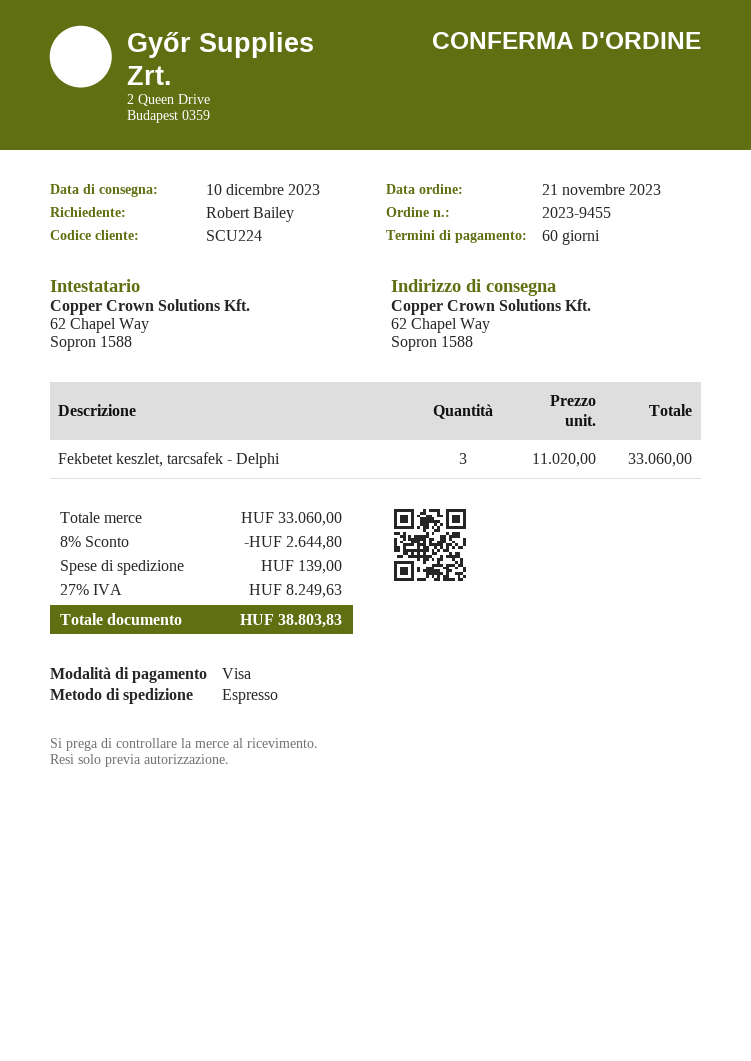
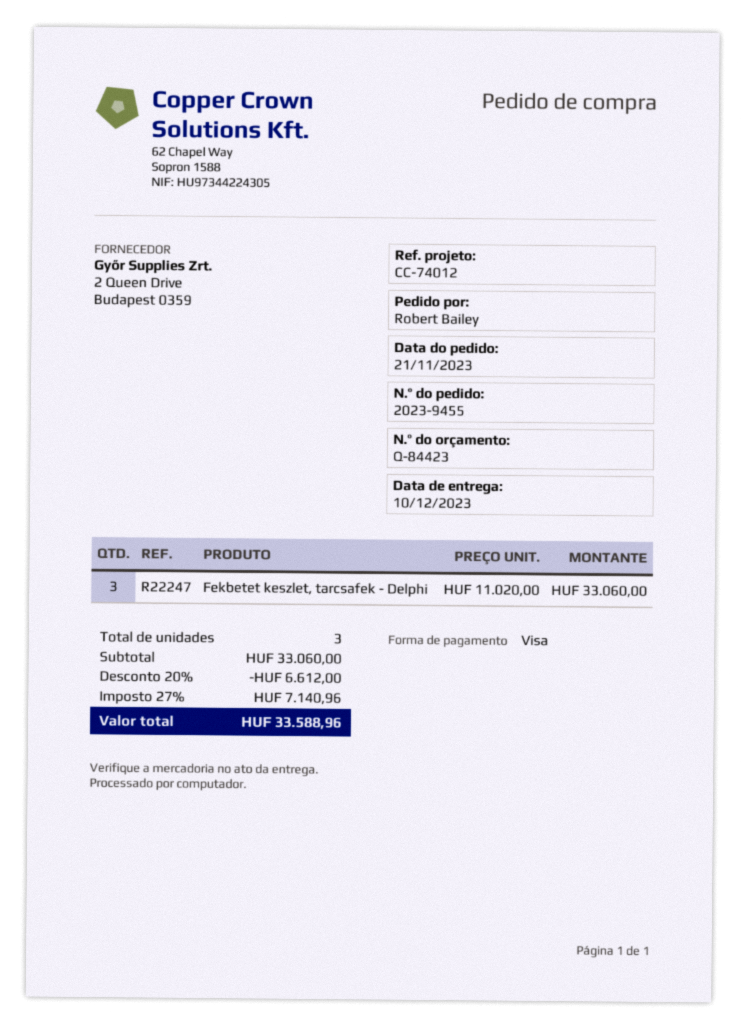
discount: 8% = 2644.80 -> 20% = 6612.00
shipping: 139.00 -> none
tax: 27% = 8249.63 -> 27% = 7140.96
total: 38803.83 -> 33588.96

